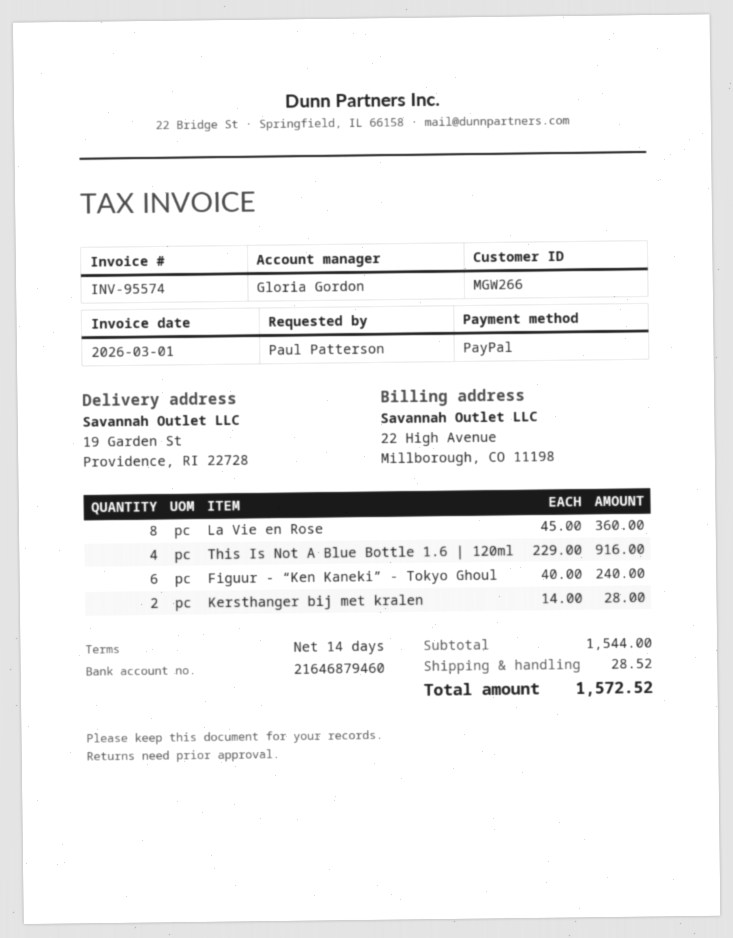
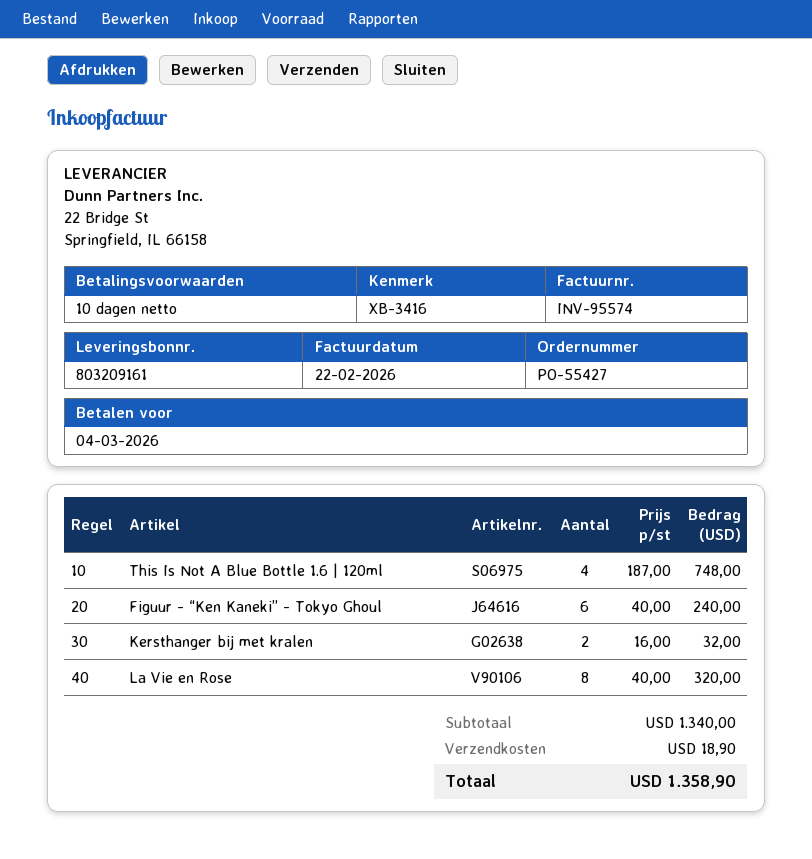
invoice date: 2026-03-01 -> 2026-02-22
payment terms: 14 days -> 10 days
La Vie en Rose: 8 x 45.00 = 360.00 -> 8 x 40.00 = 320.00
This Is Not A Blue Bottle 1.6 | 120ml: 4 x 229.00 = 916.00 -> 4 x 187.00 = 748.00
Kersthanger bij met kralen: 2 x 14.00 = 28.00 -> 2 x 16.00 = 32.00
subtotal: 1544.00 -> 1340.00
shipping: 28.52 -> 18.90
total: 1572.52 -> 1358.90

